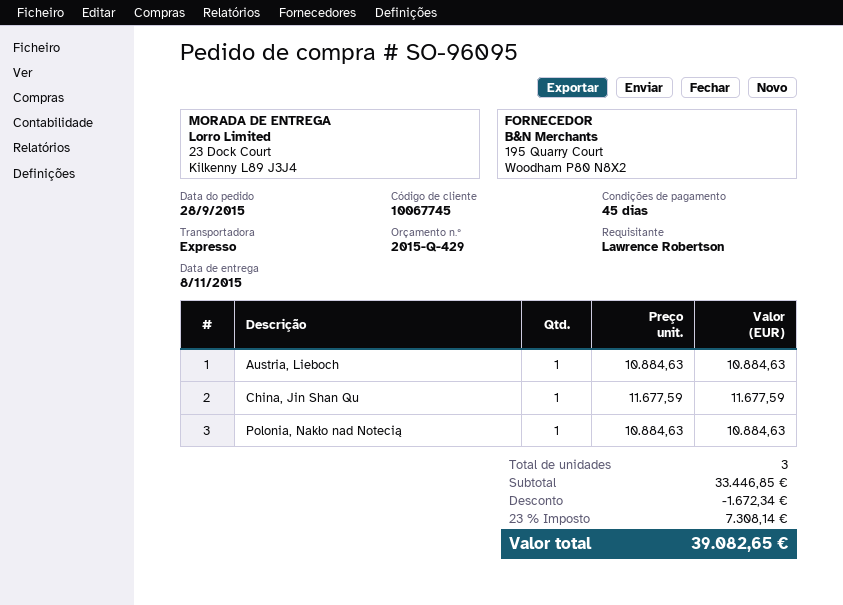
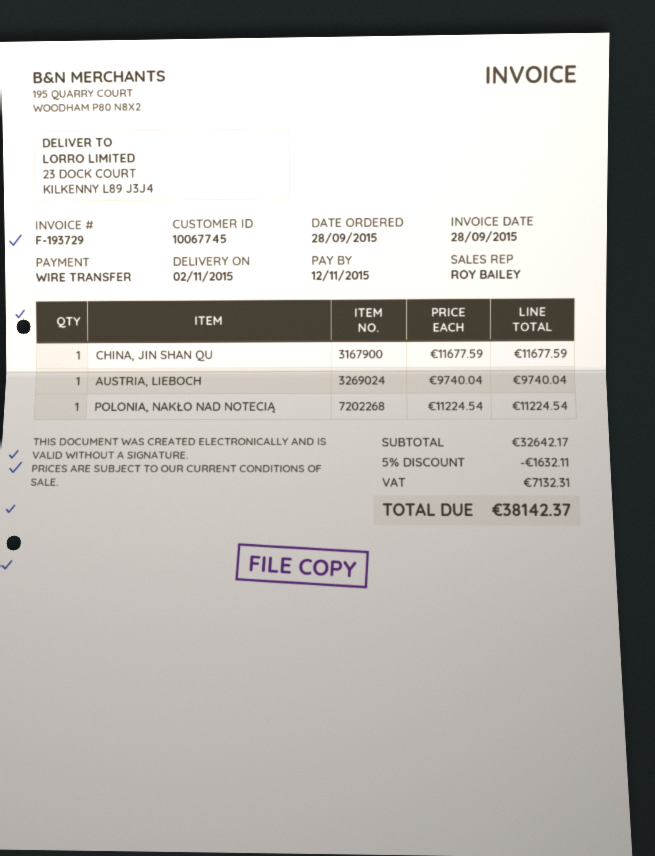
delivery date: 2015-11-08 -> 2015-11-02
Austria, Lieboch: 1 x 10884.63 = 10884.63 -> 1 x 9740.04 = 9740.04
Polonia, Nakło nad Notecią: 1 x 10884.63 = 10884.63 -> 1 x 11224.54 = 11224.54
subtotal: 33446.85 -> 32642.17
discount: 1672.34 -> 1632.11
tax: 7308.14 -> 7132.31
total: 39082.65 -> 38142.37

